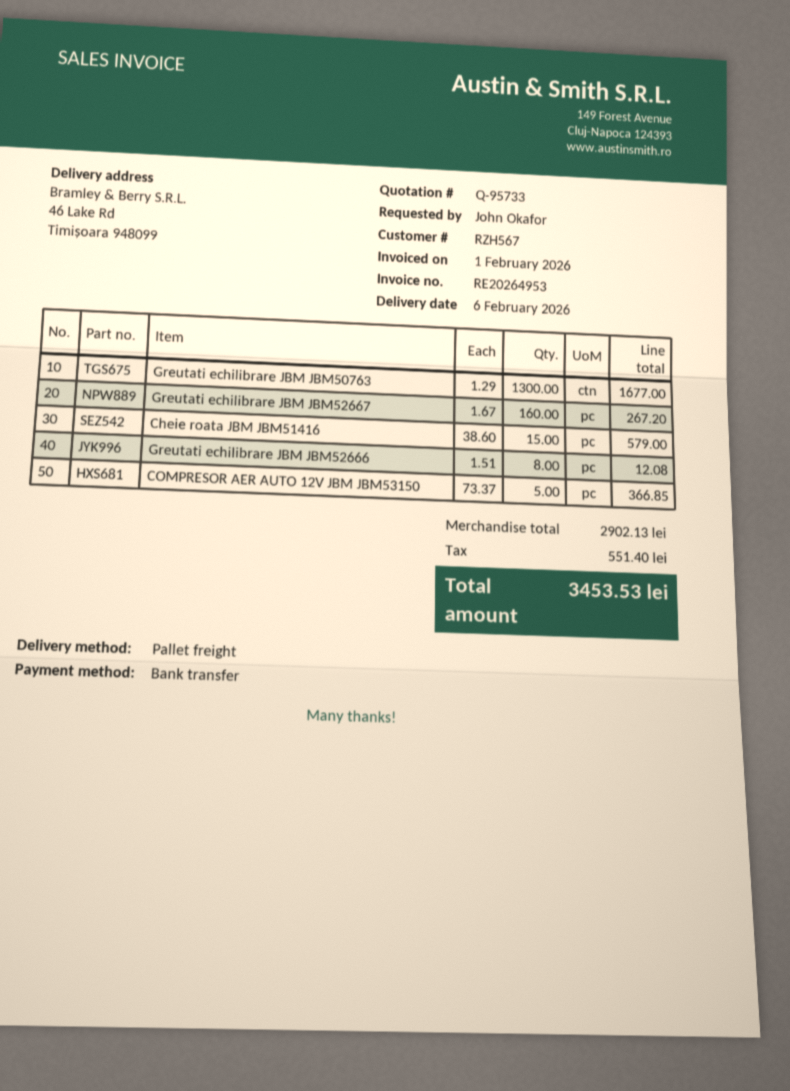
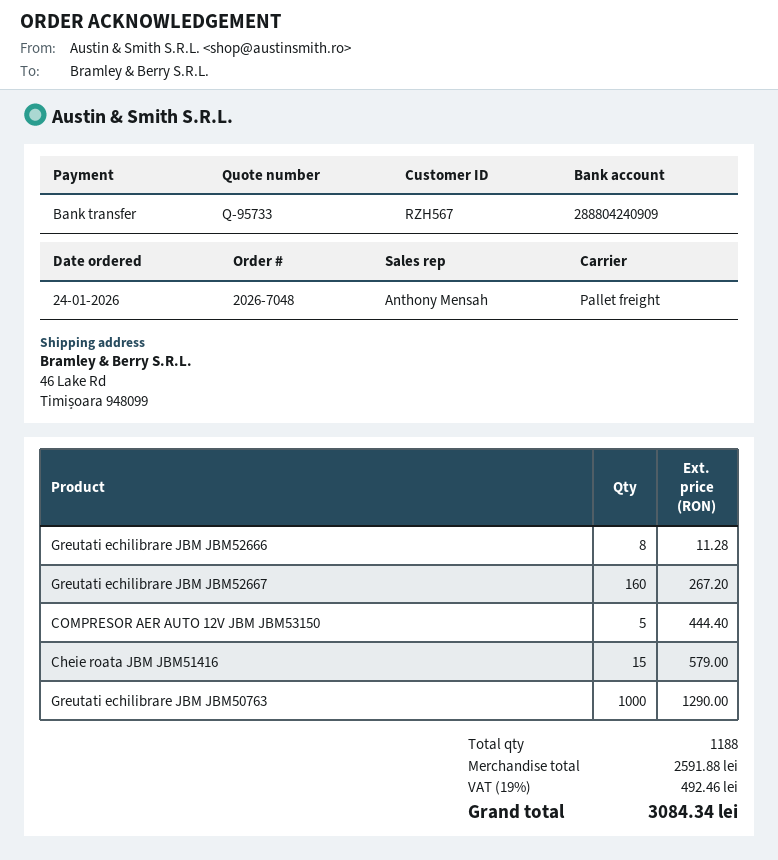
Greutati echilibrare JBM JBM50763: 1300 for 1677.00 -> 1000 for 1290.00
Greutati echilibrare JBM JBM52666: 8 for 12.08 -> 8 for 11.28
COMPRESOR AER AUTO 12V JBM JBM53150: 5 for 366.85 -> 5 for 444.40
subtotal: 2902.13 -> 2591.88
tax: 551.40 -> 492.46
total: 3453.53 -> 3084.34

